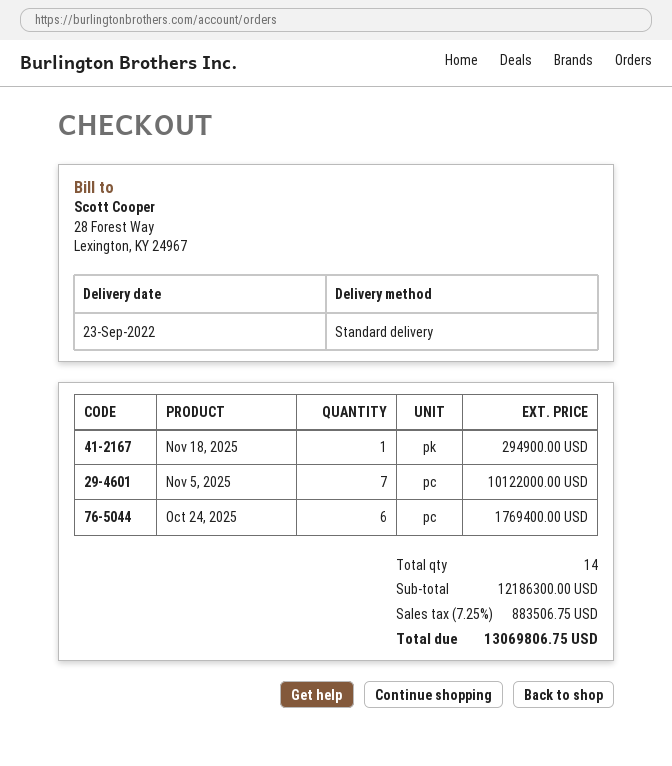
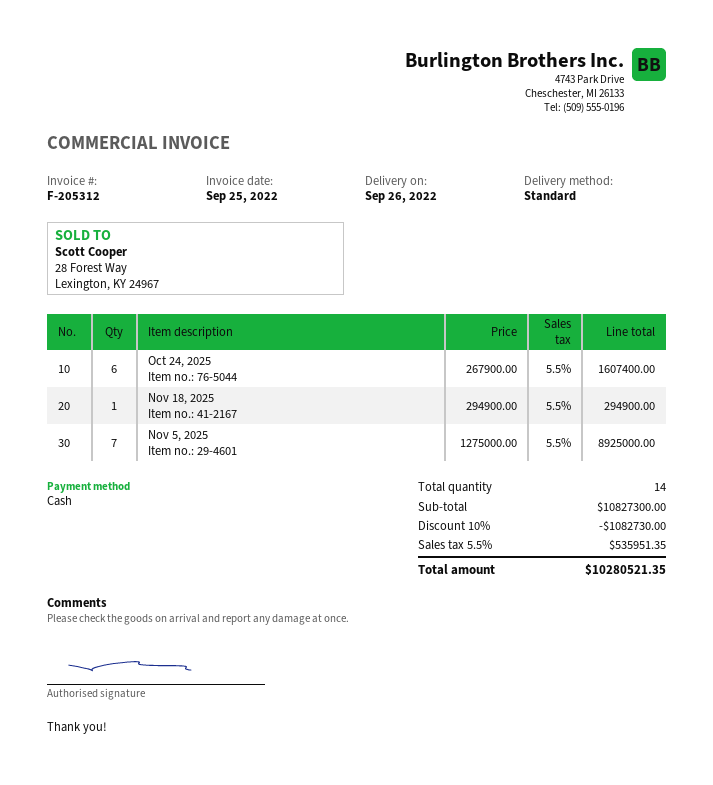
delivery date: 2022-09-23 -> 2022-09-26
Nov 5, 2025: 7 for 10122000.00 -> 7 for 8925000.00
Oct 24, 2025: 6 for 1769400.00 -> 6 for 1607400.00
subtotal: 12186300.00 -> 10827300.00
discount: none -> 10% = 1082730.00
tax: 7.25% = 883506.75 -> 5.5% = 535951.35
total: 13069806.75 -> 10280521.35

